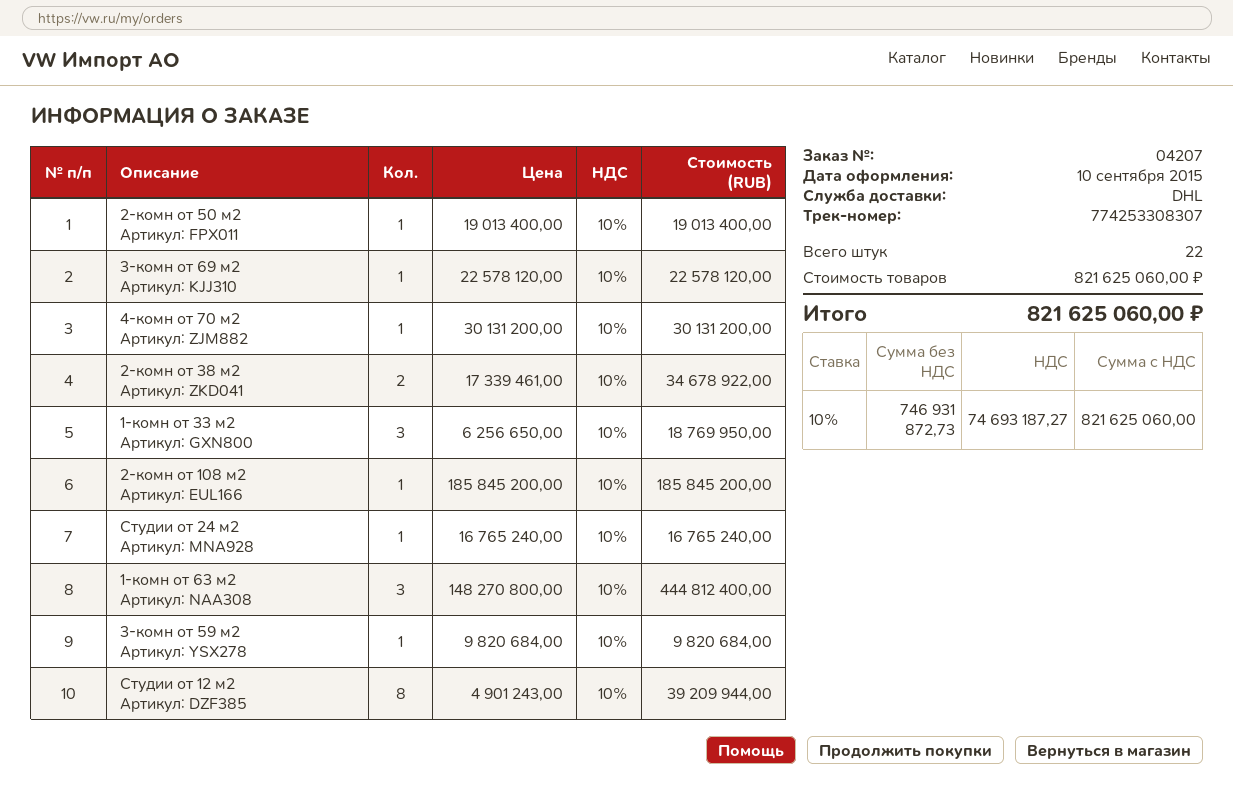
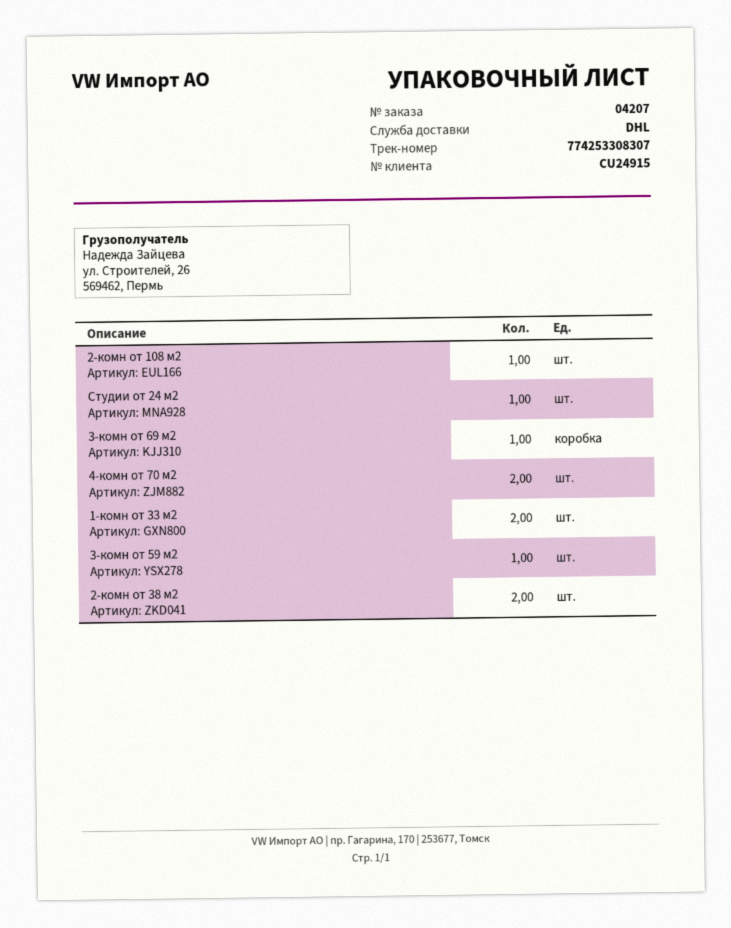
2-комн от 50 м2: 1 -> none
4-комн от 70 м2: 1 -> 2
1-комн от 33 м2: 3 -> 2
1-комн от 63 м2: 3 -> none
Студии от 12 м2: 8 -> none

